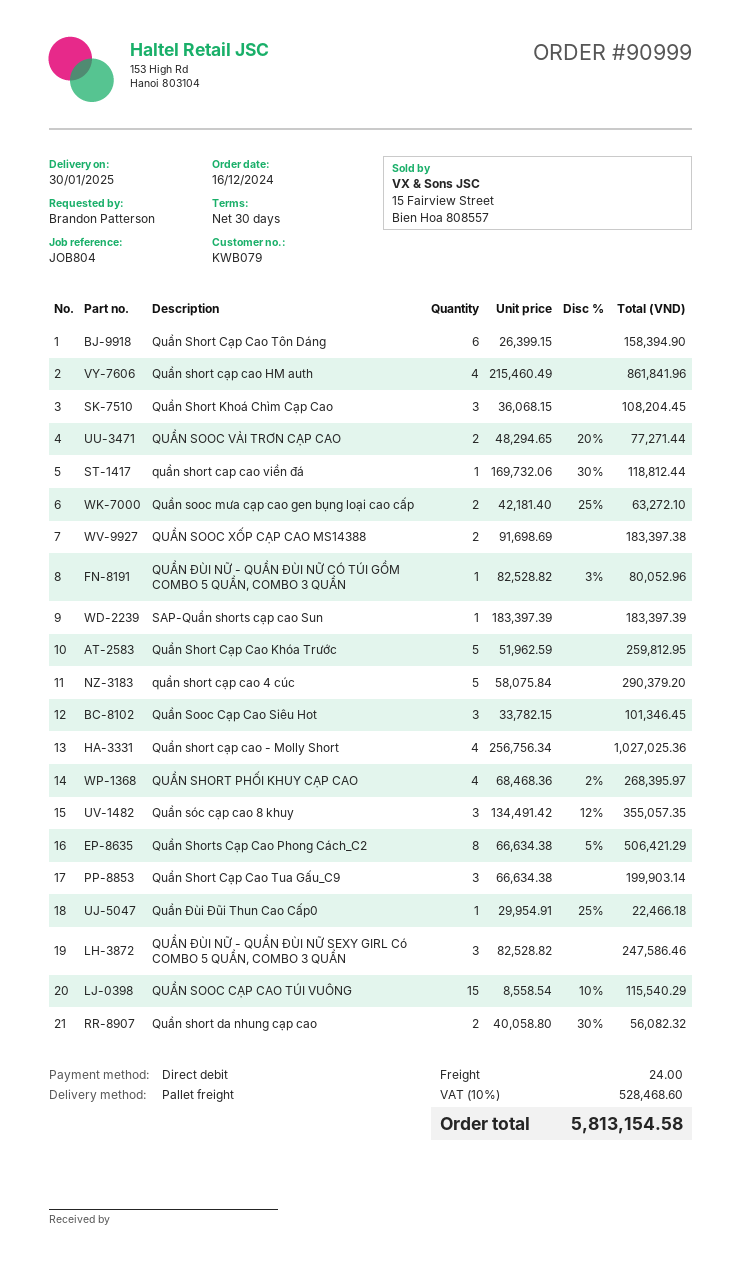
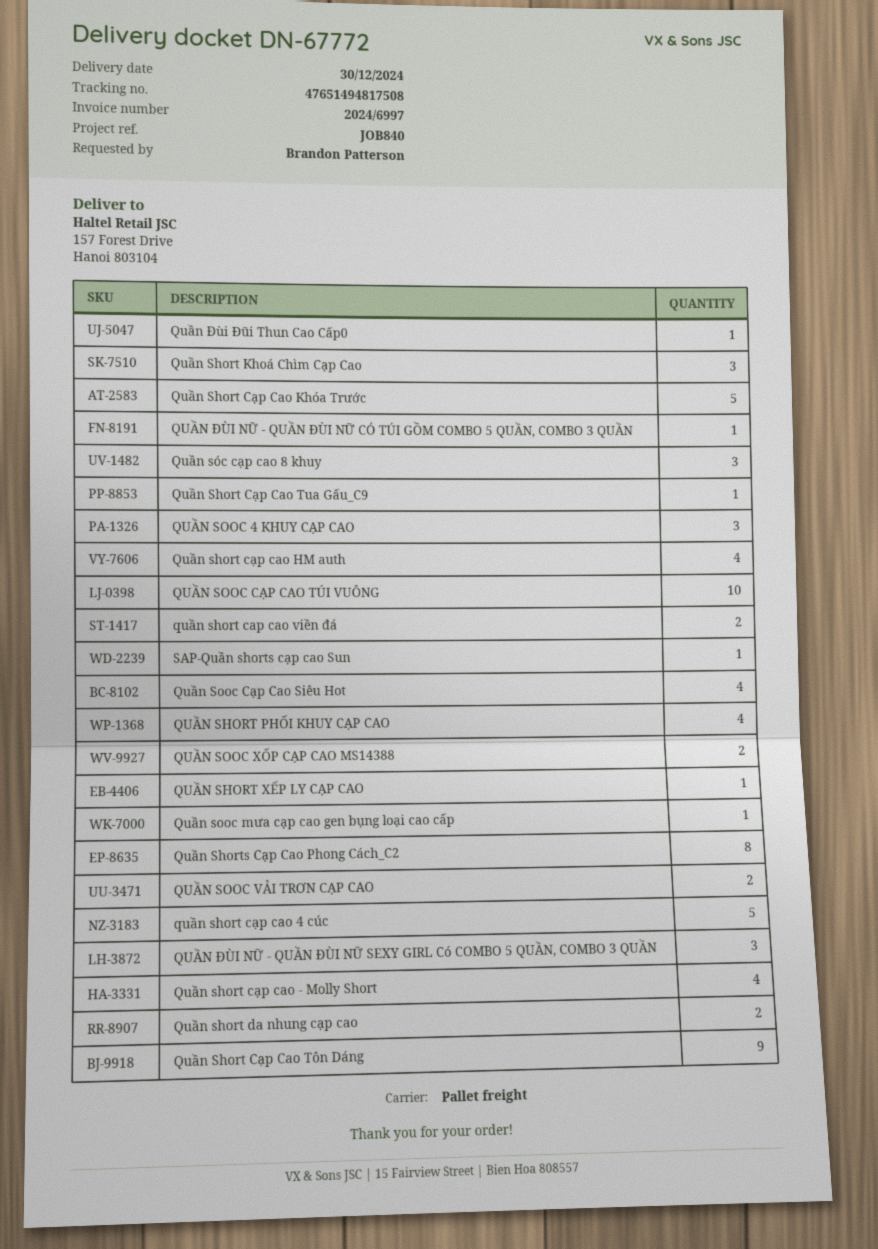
delivery date: 2025-01-30 -> 2024-12-30
reference: JOB804 -> JOB840
Quần Short Cạp Cao Tôn Dáng: 6 -> 9
quần short cap cao viền đá: 1 -> 2
Quần sooc mưa cạp cao gen bụng loại cao cấp: 2 -> 1
Quần Sooc Cạp Cao Siêu Hot: 3 -> 4
Quần Short Cạp Cao Tua Gấu_C9: 3 -> 1
QUẦN SOOC CẠP CAO TÚI VUÔNG: 15 -> 10
QUẦN SOOC 4 KHUY CẠP CAO: none -> 3
QUẦN SHORT XẾP LY CẠP CAO: none -> 1

